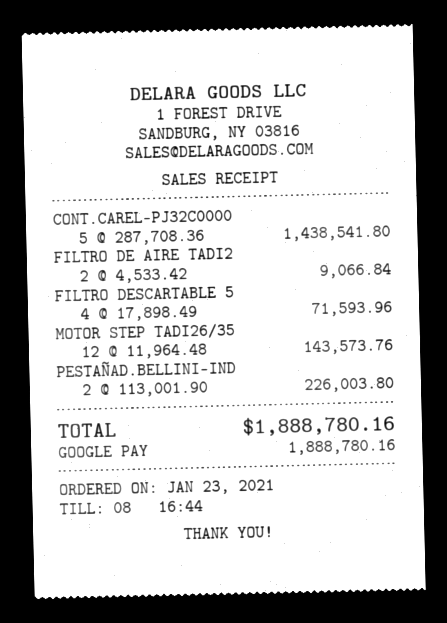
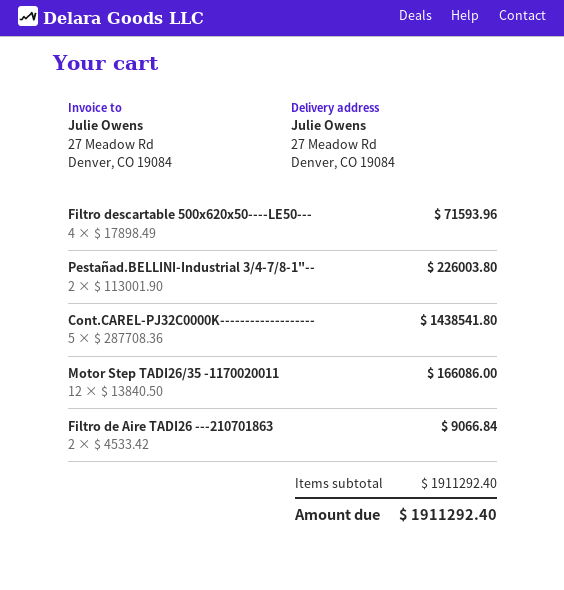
MOTOR STEP TADI26/35: 12 x 11964.48 = 143573.76 -> 12 x 13840.50 = 166086.00
total: 1888780.16 -> 1911292.40

